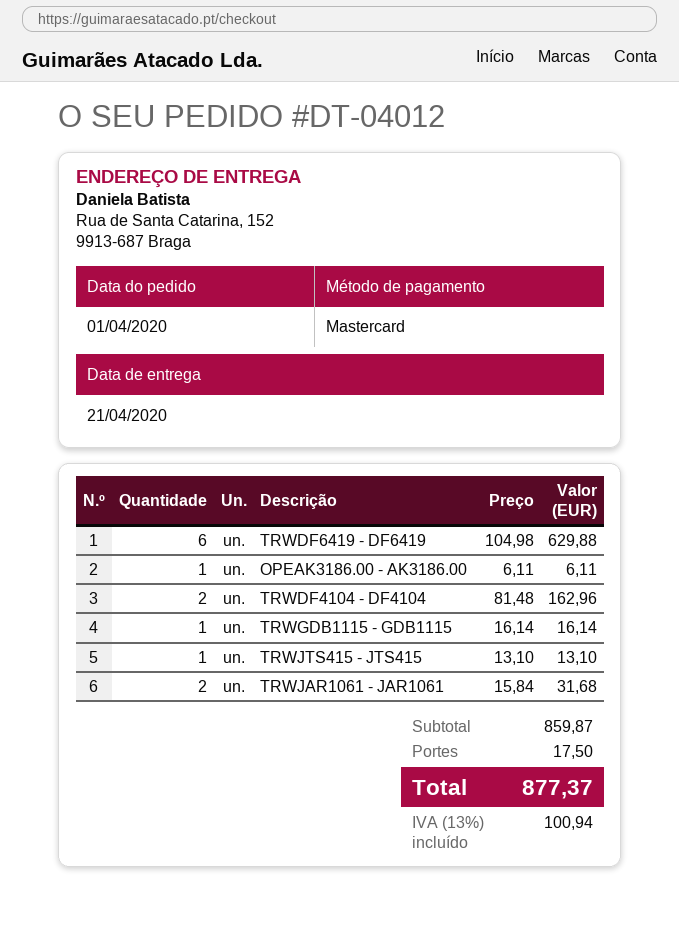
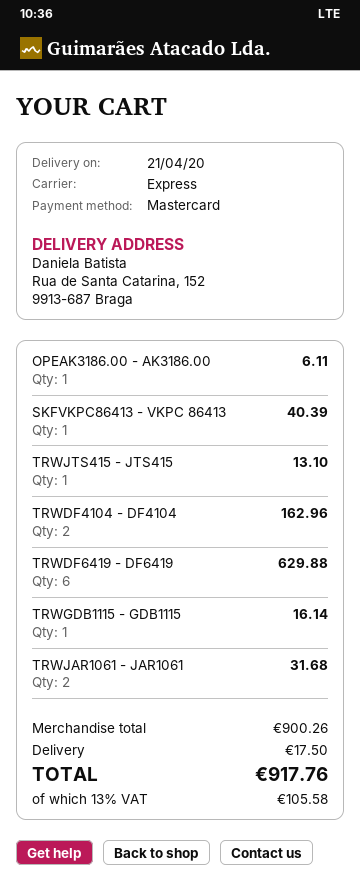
SKFVKPC86413 - VKPC 86413: none -> 1 for 40.39
subtotal: 859.87 -> 900.26
tax: 13% = 100.94 -> 13% = 105.58
total: 877.37 -> 917.76

